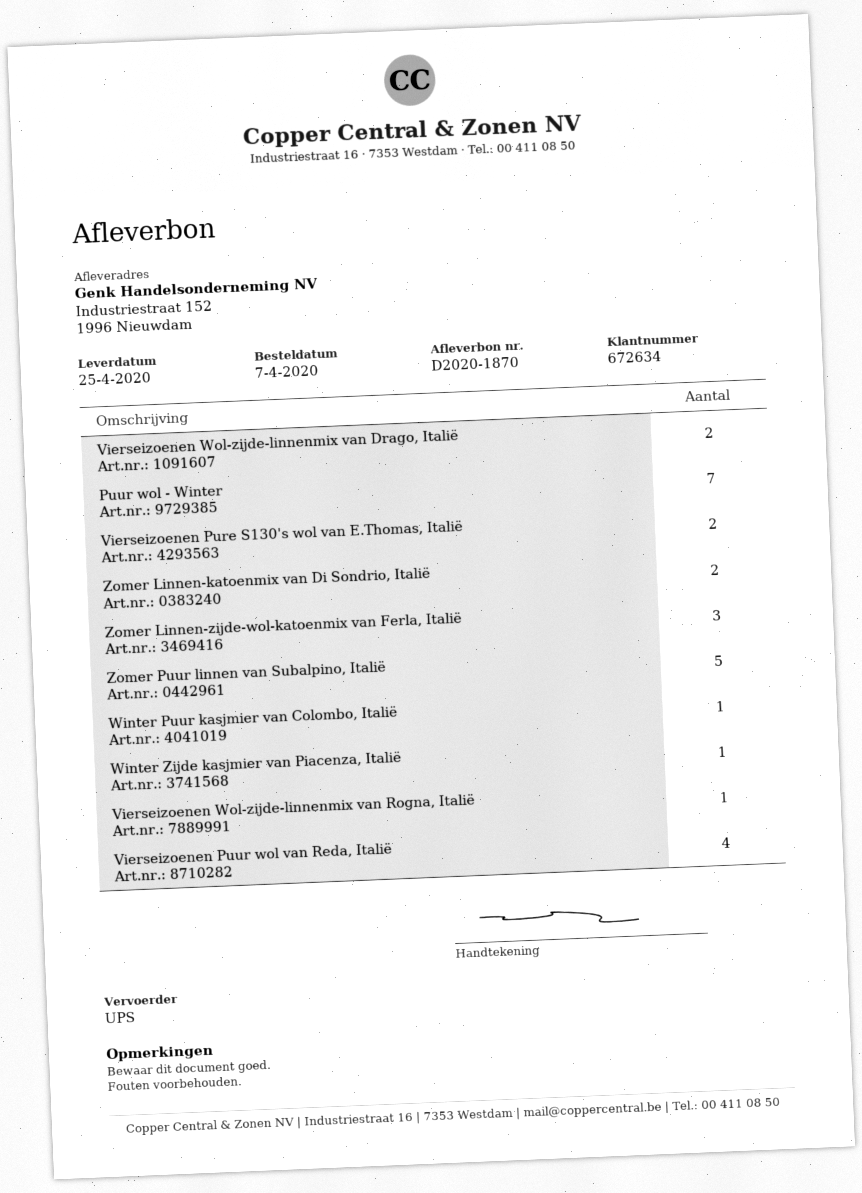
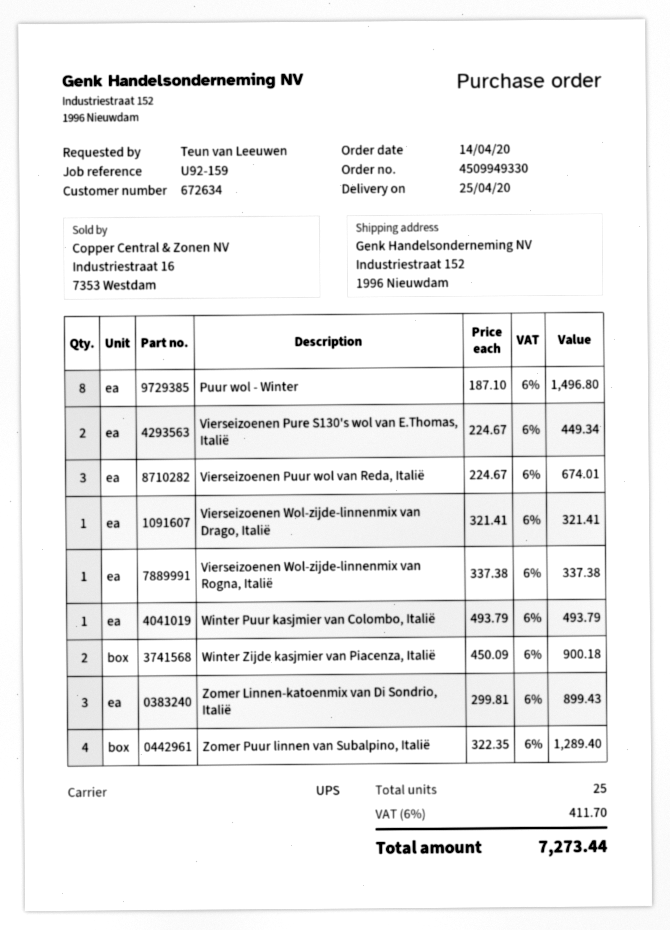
order date: 2020-04-07 -> 2020-04-14
Vierseizoenen Wol-zijde-linnenmix van Drago, Italië: 2 -> 1
Puur wol - Winter: 7 -> 8
Zomer Linnen-katoenmix van Di Sondrio, Italië: 2 -> 3
Zomer Linnen-zijde-wol-katoenmix van Ferla, Italië: 3 -> none
Zomer Puur linnen van Subalpino, Italië: 5 -> 4
Winter Zijde kasjmier van Piacenza, Italië: 1 -> 2
Vierseizoenen Puur wol van Reda, Italië: 4 -> 3

